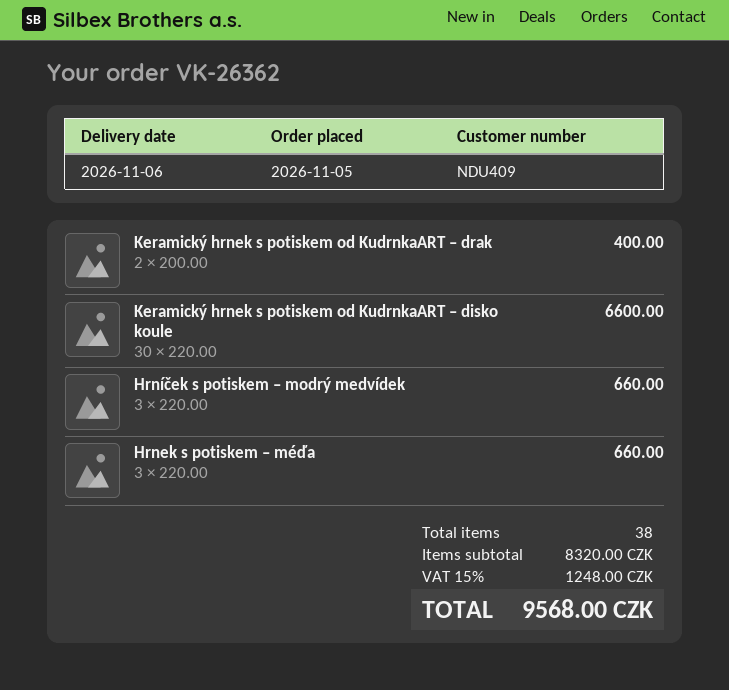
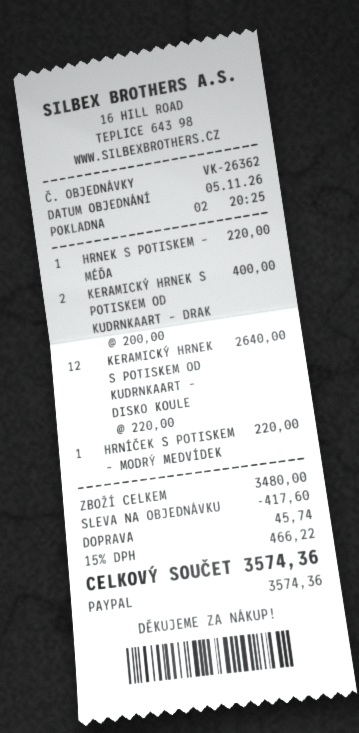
Keramický hrnek s potiskem od KudrnkaART – disko koule: 30 x 220.00 = 6600.00 -> 12 x 220.00 = 2640.00
Hrníček s potiskem – modrý medvídek: 3 x 220.00 = 660.00 -> 1 x 220.00 = 220.00
Hrnek s potiskem – méďa: 3 x 220.00 = 660.00 -> 1 x 220.00 = 220.00
subtotal: 8320.00 -> 3480.00
discount: none -> 417.60
shipping: none -> 45.74
tax: 15% = 1248.00 -> 15% = 466.22
total: 9568.00 -> 3574.36

